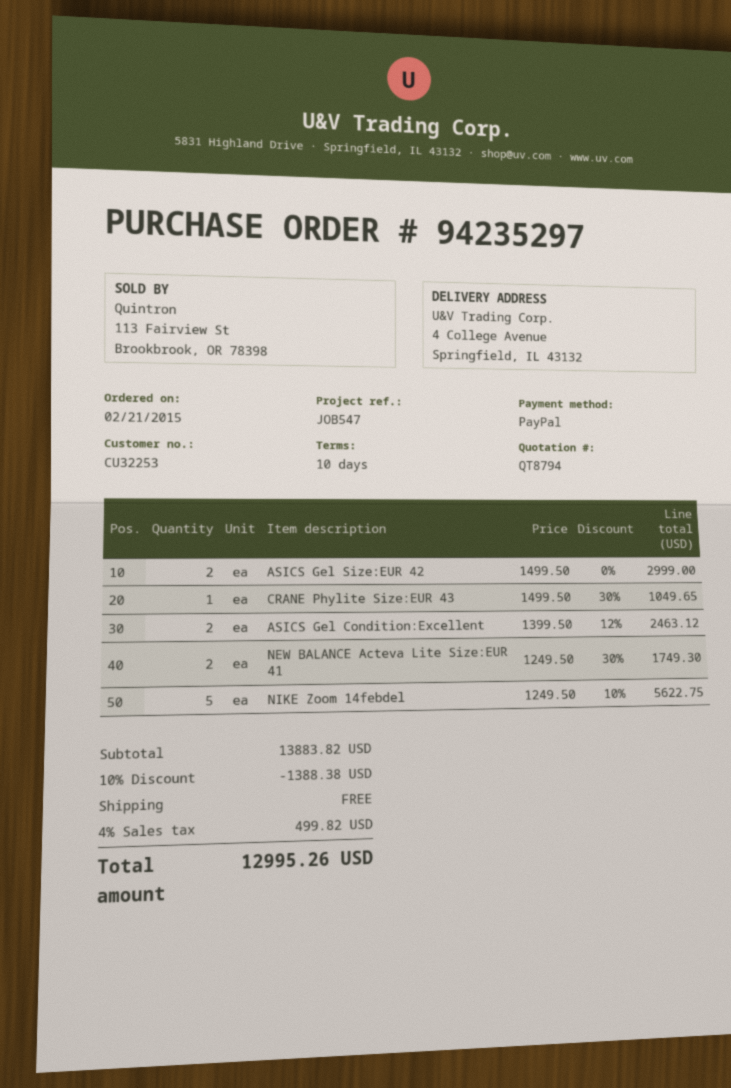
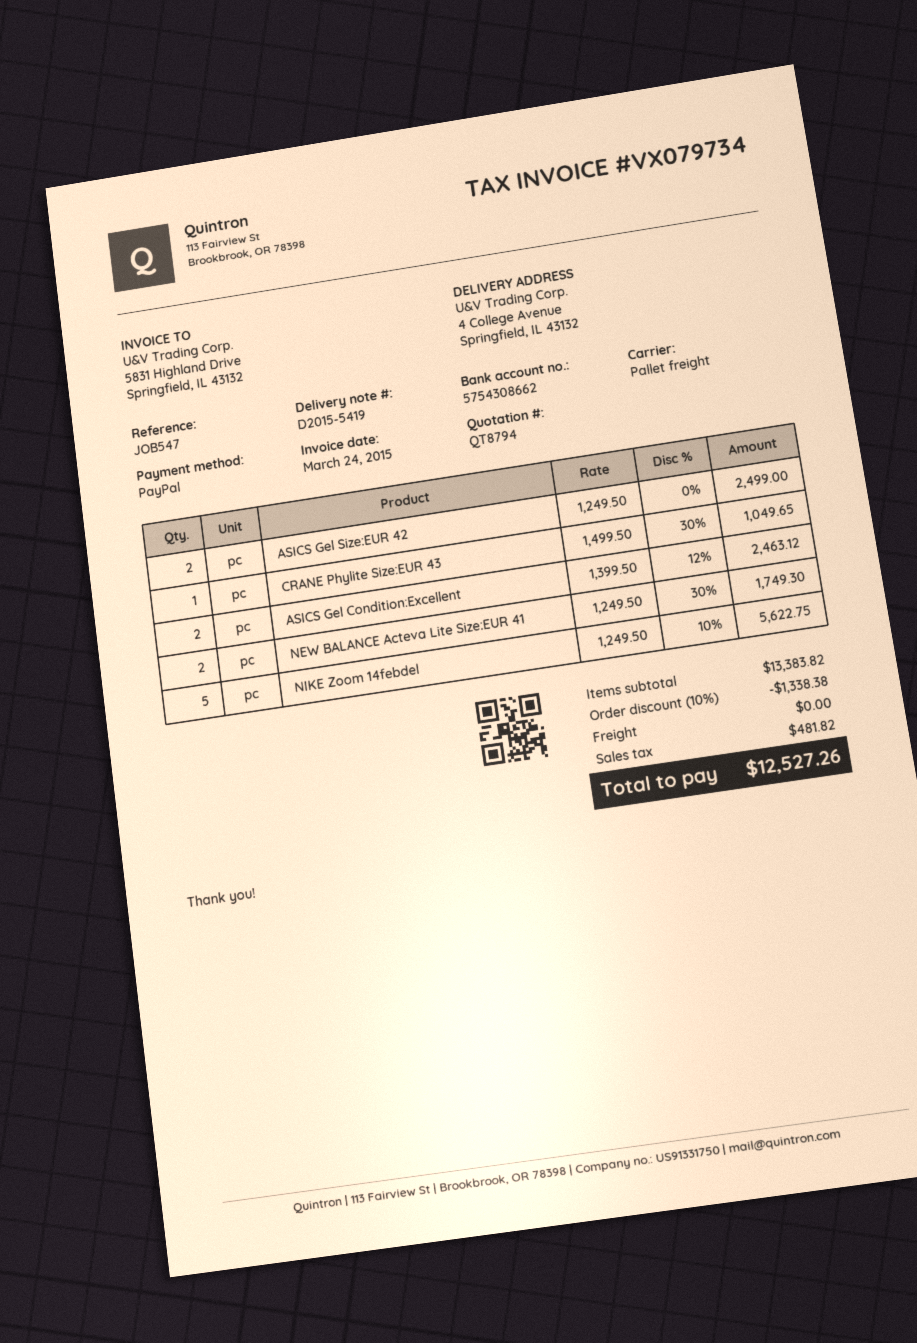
ASICS Gel Size:EUR 42: 2 x 1499.50 = 2999.00 -> 2 x 1249.50 = 2499.00
subtotal: 13883.82 -> 13383.82
discount: 10% = 1388.38 -> 10% = 1338.38
tax: 499.82 -> 481.82
total: 12995.26 -> 12527.26

